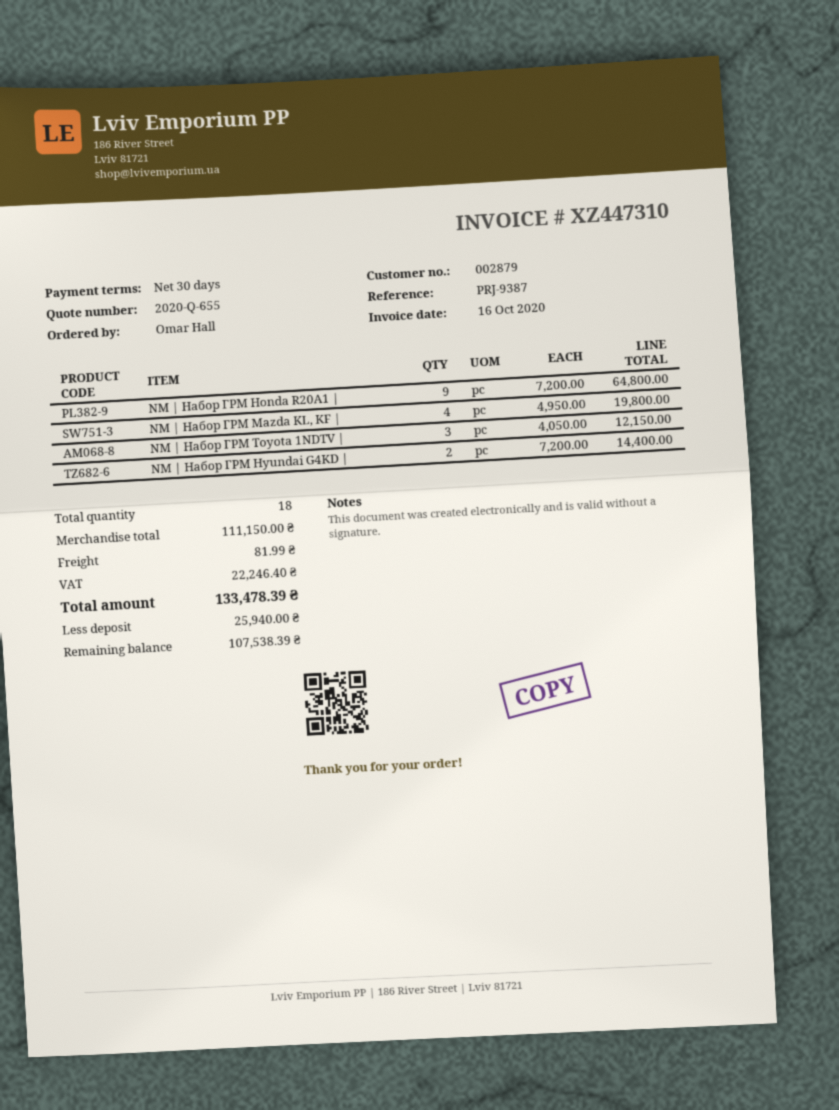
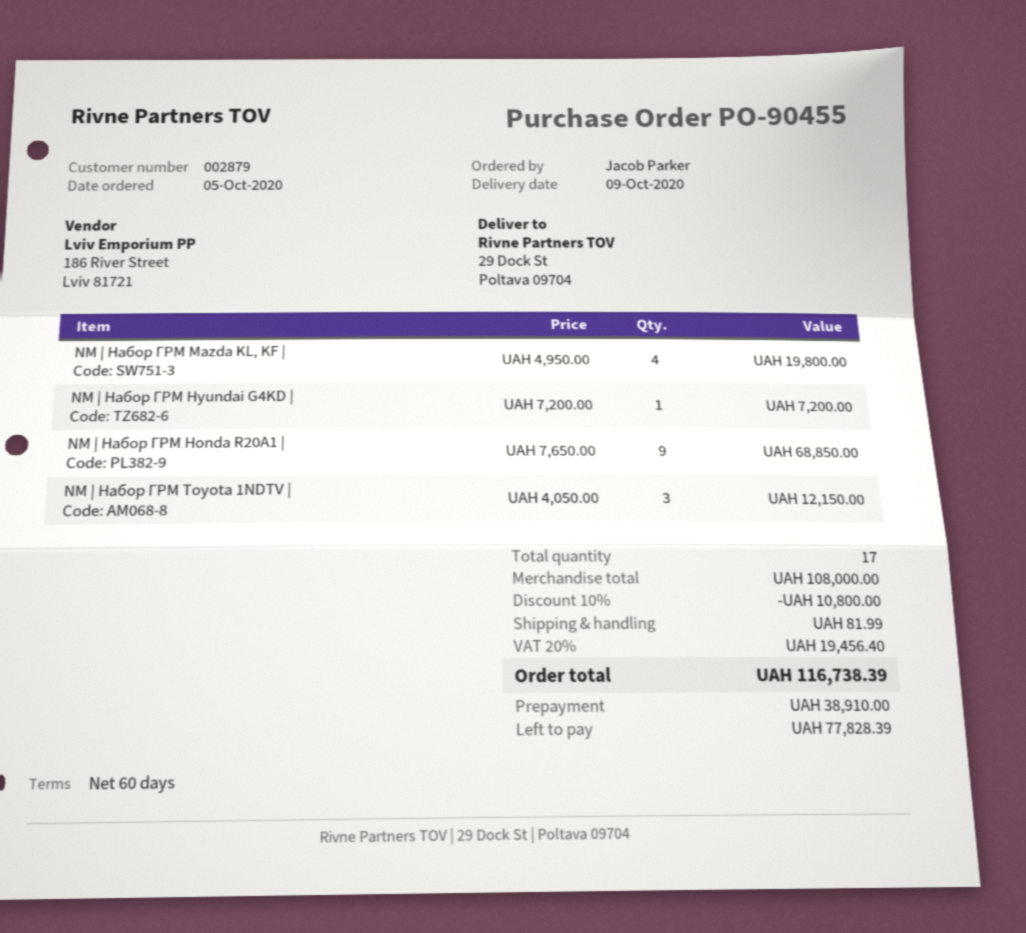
payment terms: 30 days -> 60 days
ordered by: Omar Hall -> Jacob Parker
NM | Набор ГРМ Honda R20A1 |: 9 x 7200.00 = 64800.00 -> 9 x 7650.00 = 68850.00
NM | Набор ГРМ Hyundai G4KD |: 2 x 7200.00 = 14400.00 -> 1 x 7200.00 = 7200.00
total quantity: 18 -> 17
subtotal: 111150.00 -> 108000.00
discount: none -> 10% = 10800.00
tax: 22246.40 -> 19456.40
total: 133478.39 -> 116738.39
deposit: 25940.00 -> 38910.00
balance: 107538.39 -> 77828.39

